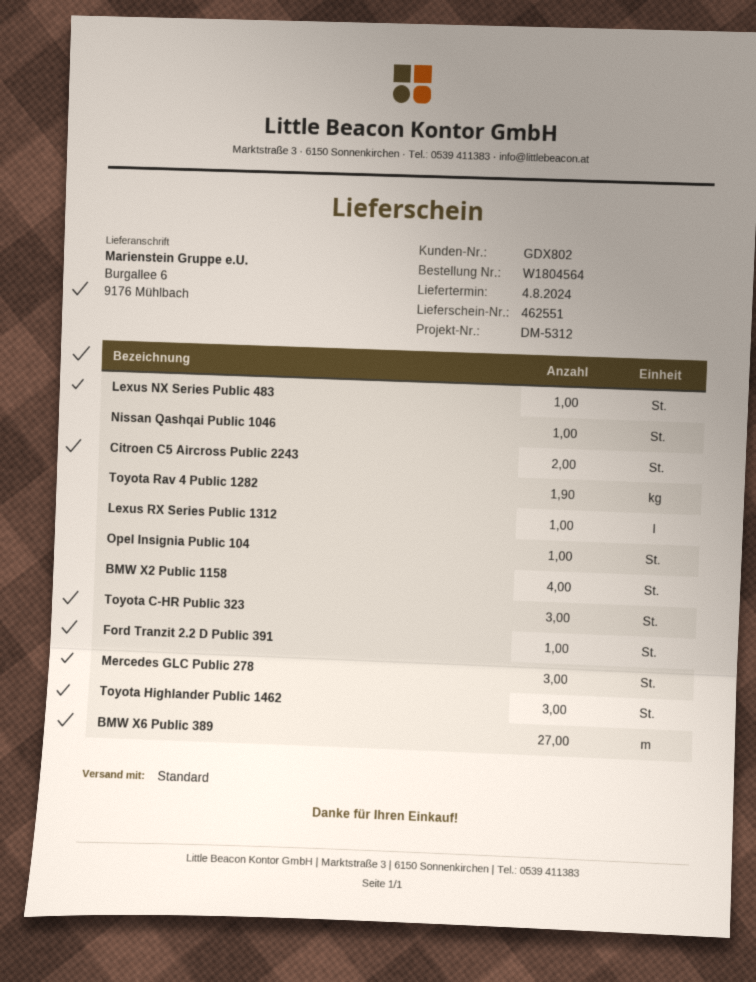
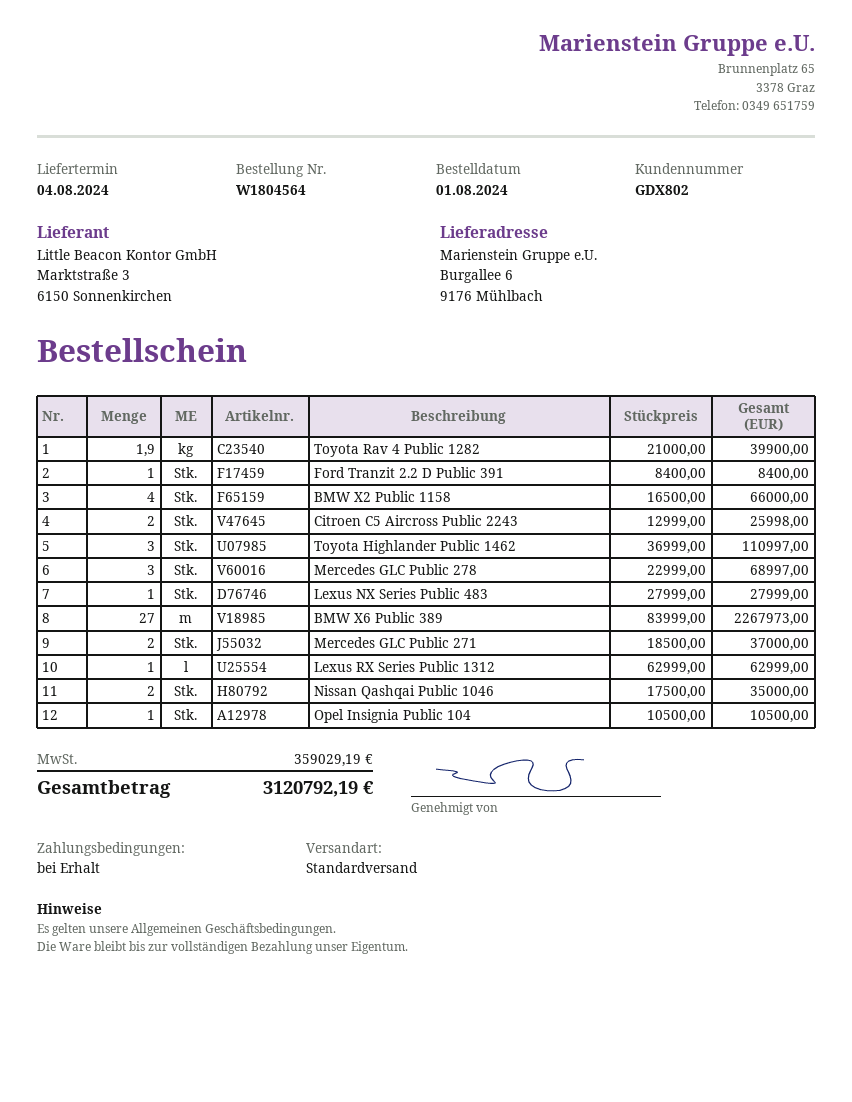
Nissan Qashqai Public 1046: 1 -> 2
Toyota C-HR Public 323: 3 -> none
Mercedes GLC Public 271: none -> 2

